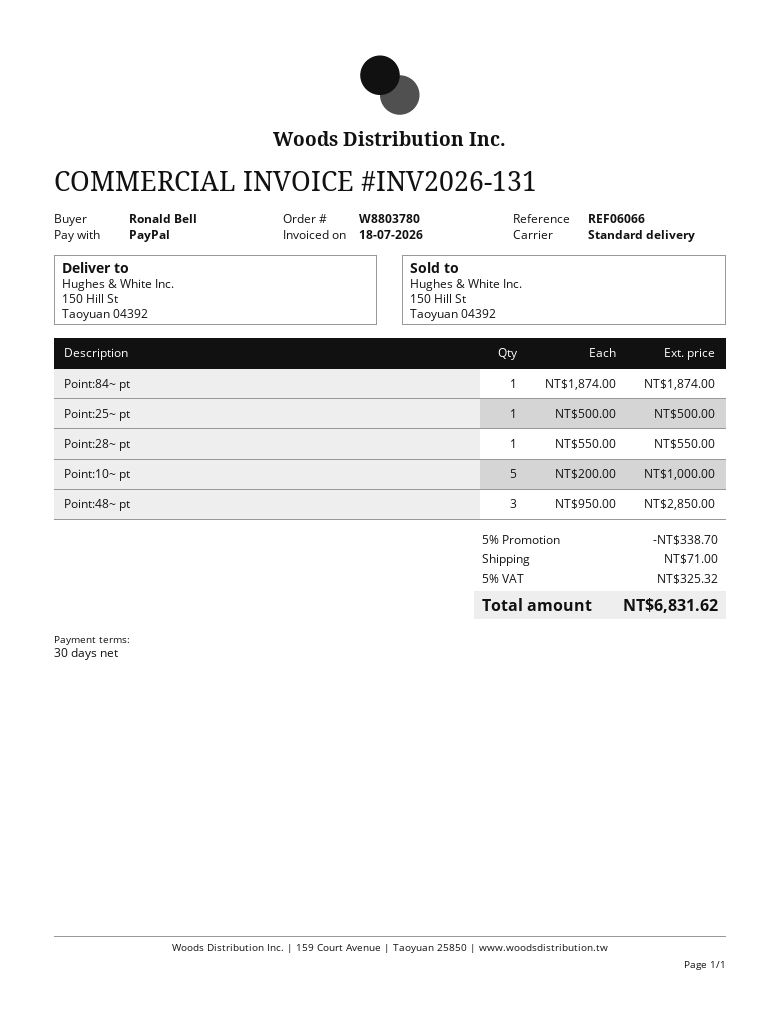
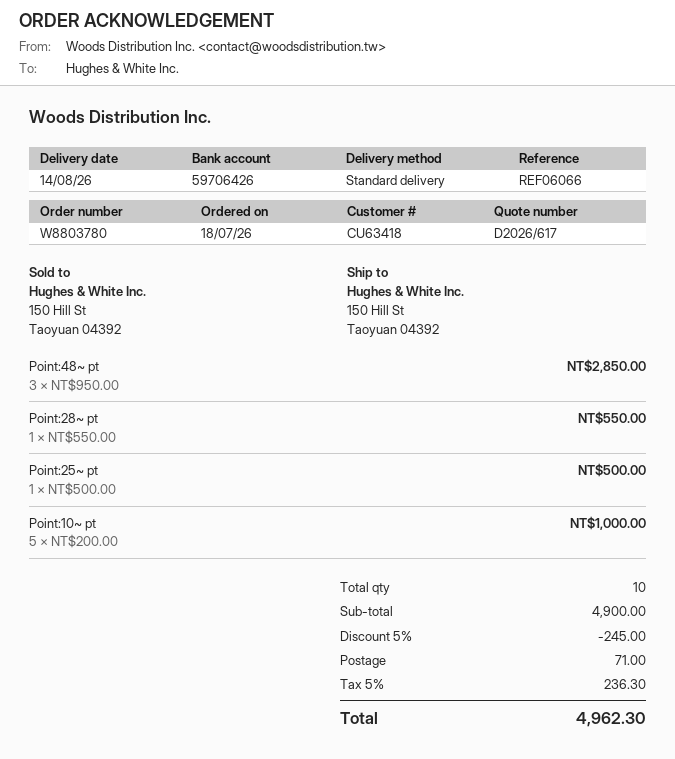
Point:84~ pt: 1 x 1874.00 = 1874.00 -> none
discount: 5% = 338.70 -> 5% = 245.00
tax: 5% = 325.32 -> 5% = 236.30
total: 6831.62 -> 4962.30

